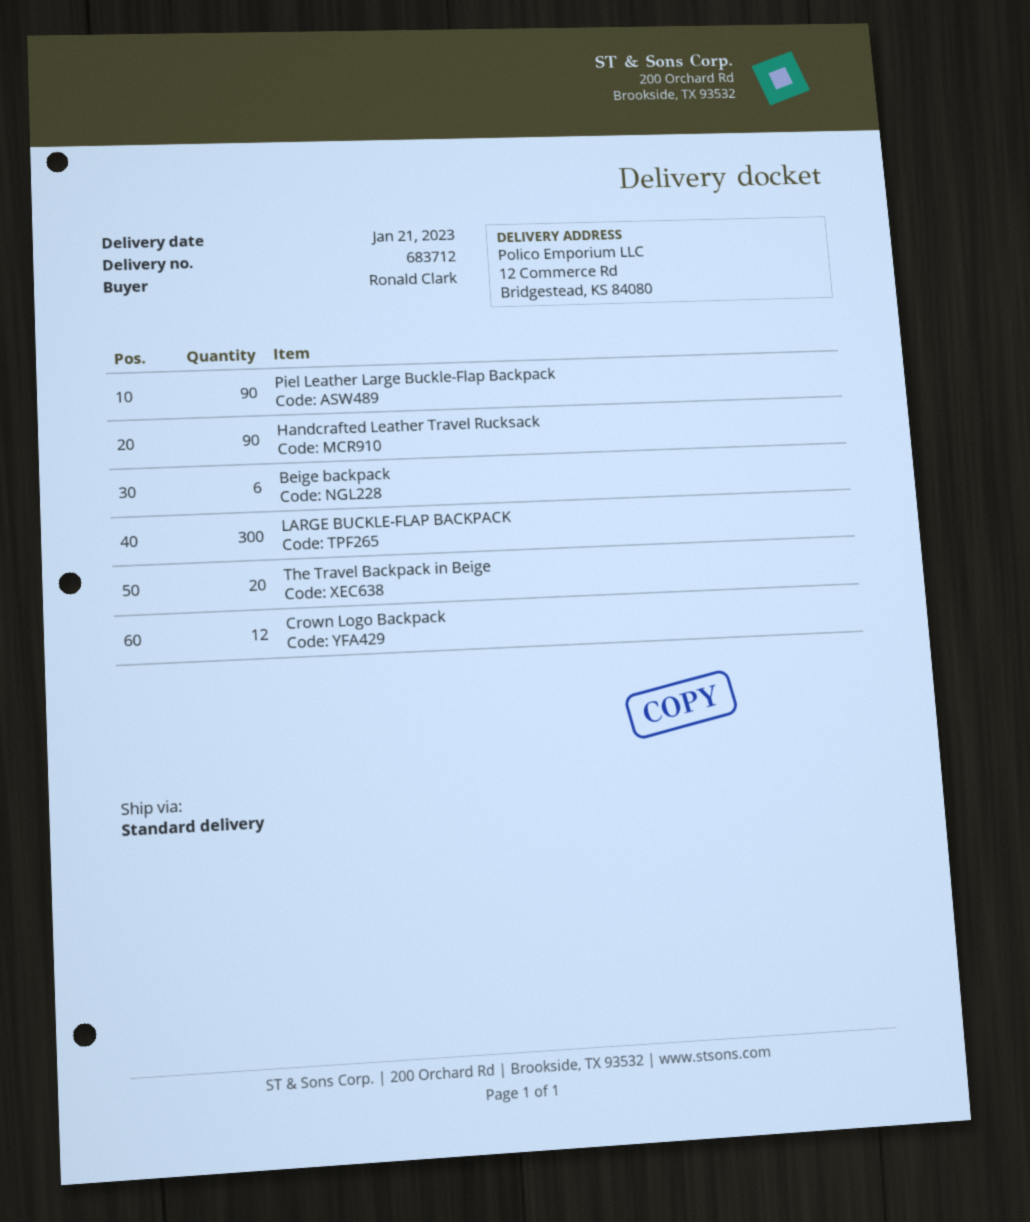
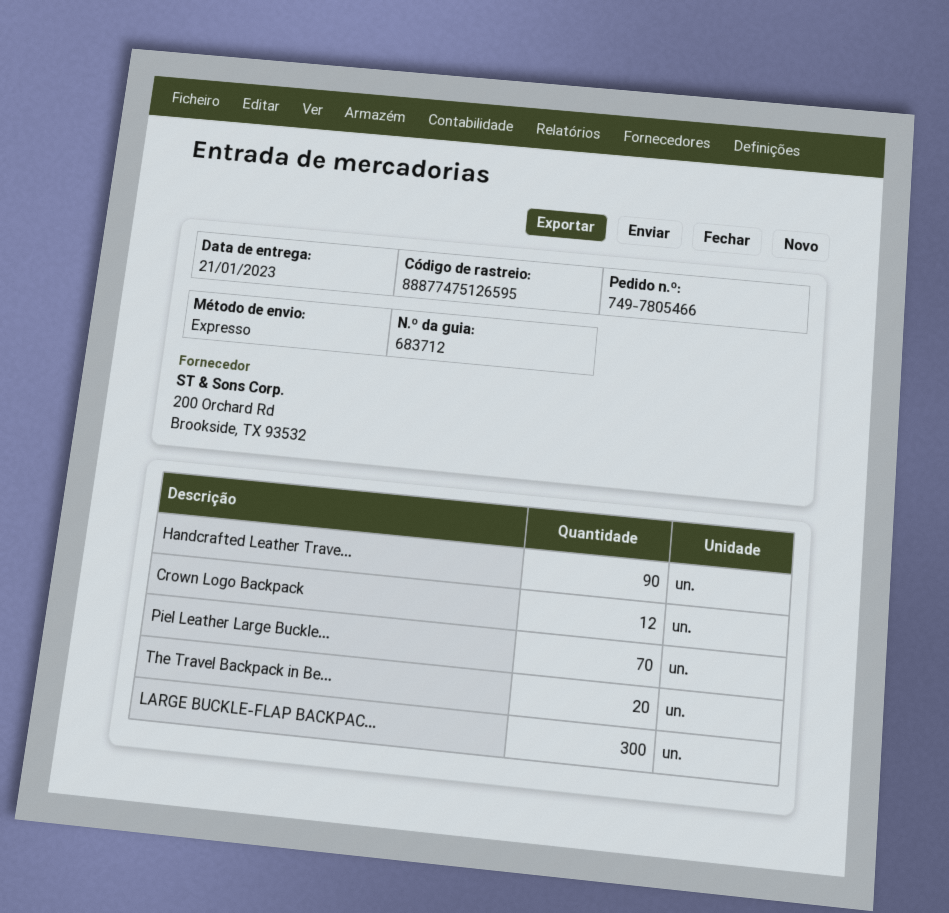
shipping method: standard -> express
Piel Leather Large Buckle-Flap Backpack: 90 -> 70
Beige backpack: 6 -> none

